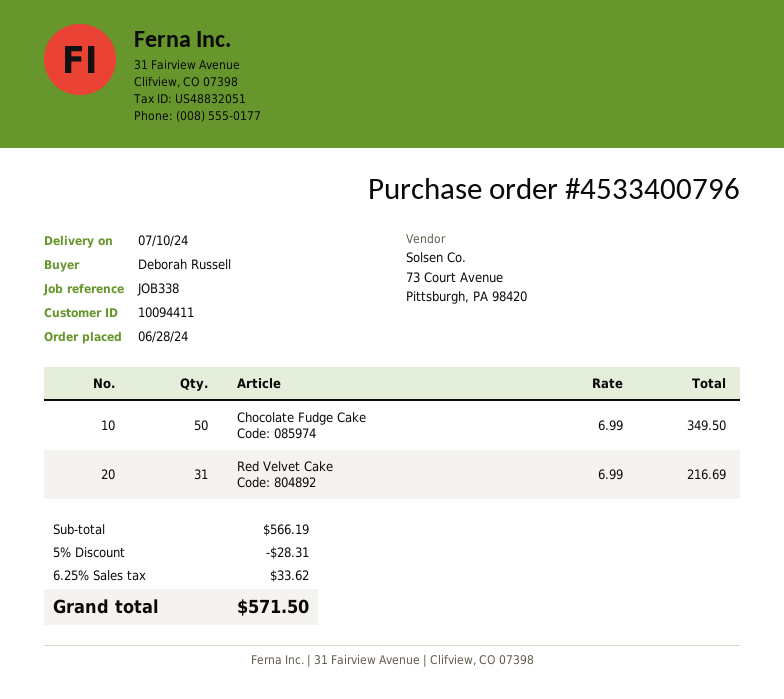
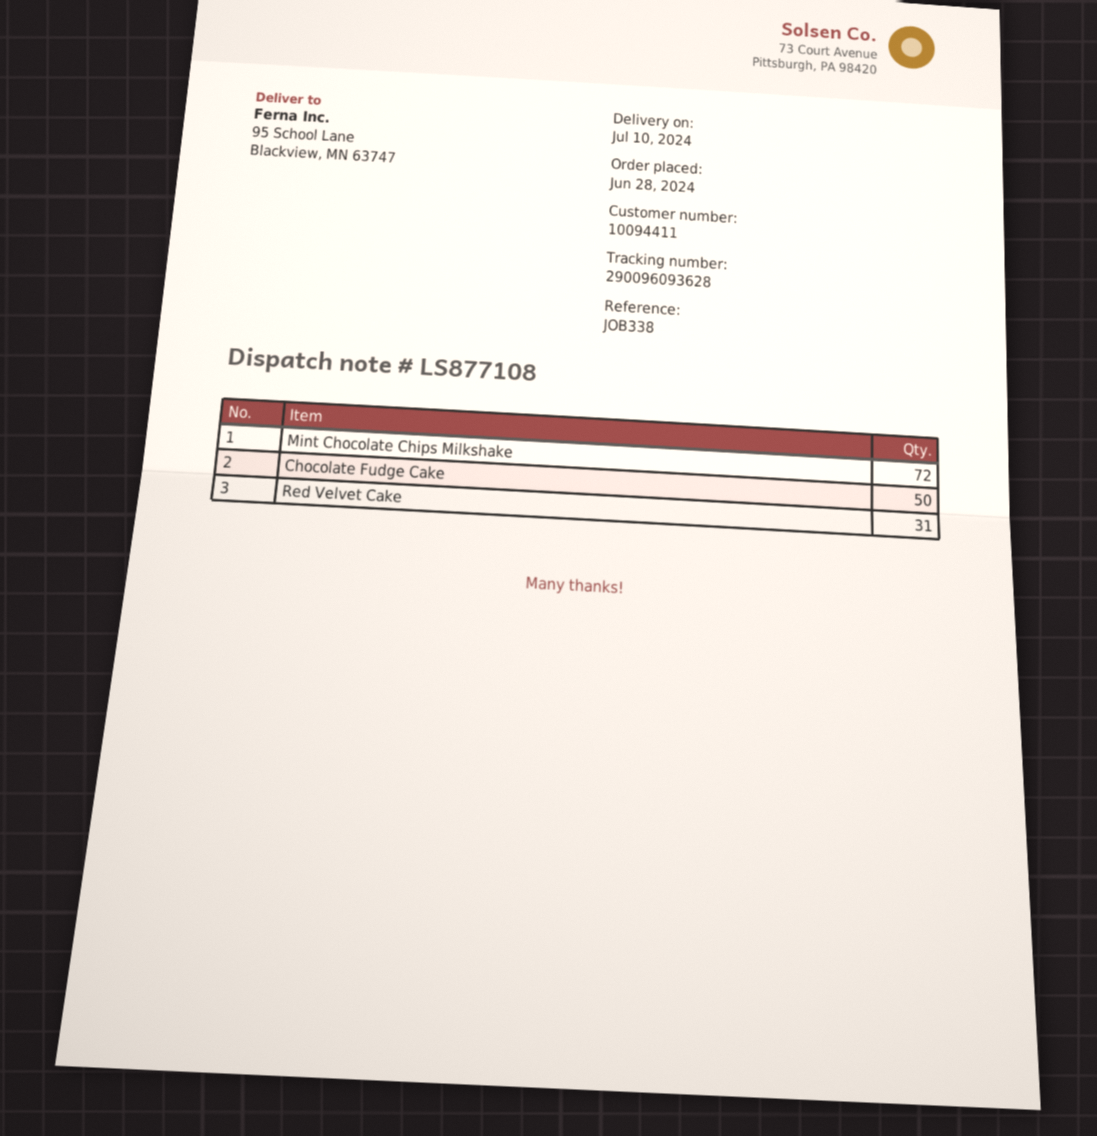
Mint Chocolate Chips Milkshake: none -> 72

